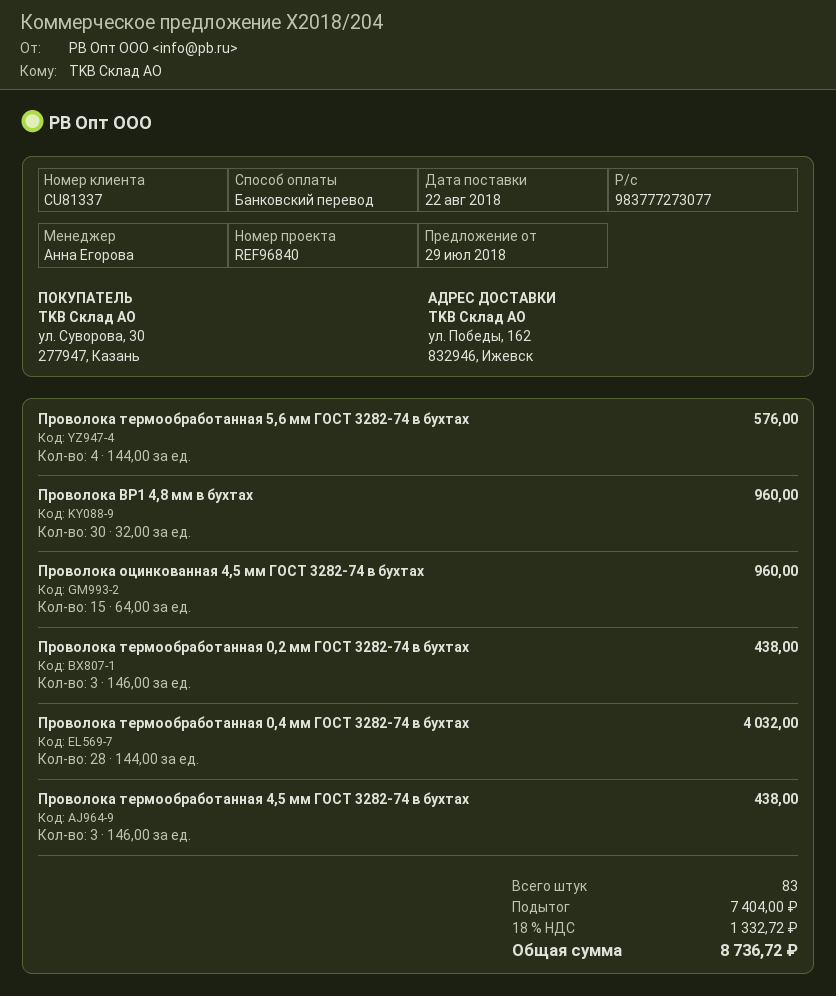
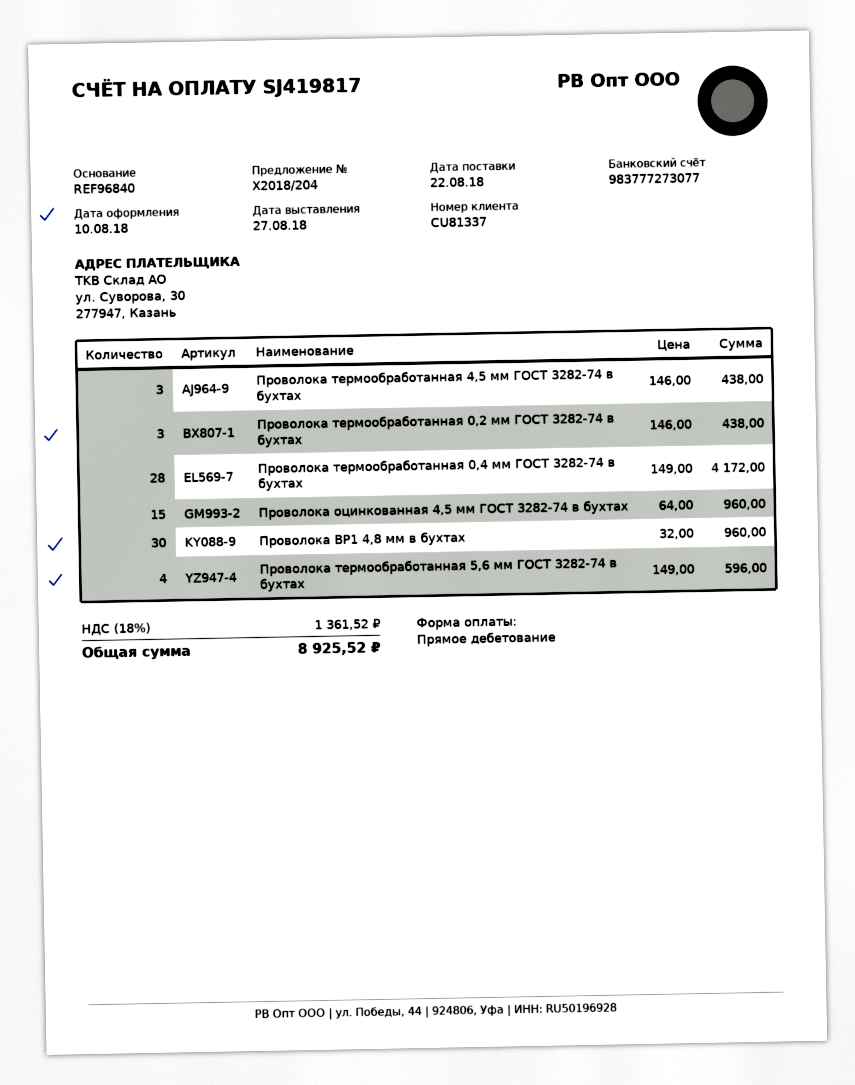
payment method: bank transfer -> direct debit
Проволока термообработанная 5,6 мм ГОСТ 3282-74 в бухтах: 4 x 144.00 = 576.00 -> 4 x 149.00 = 596.00
Проволока термообработанная 0,4 мм ГОСТ 3282-74 в бухтах: 28 x 144.00 = 4032.00 -> 28 x 149.00 = 4172.00
tax: 18% = 1332.72 -> 18% = 1361.52
total: 8736.72 -> 8925.52

